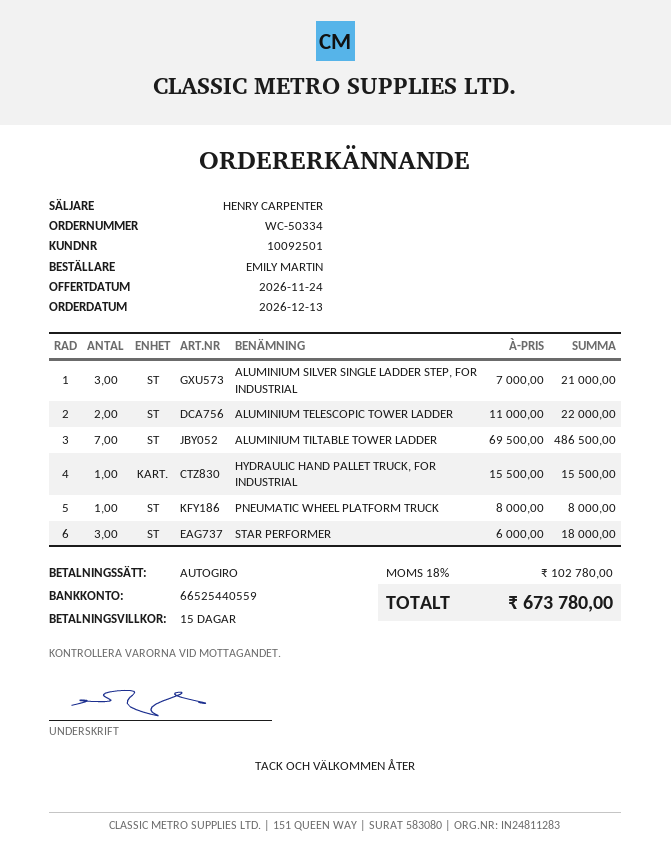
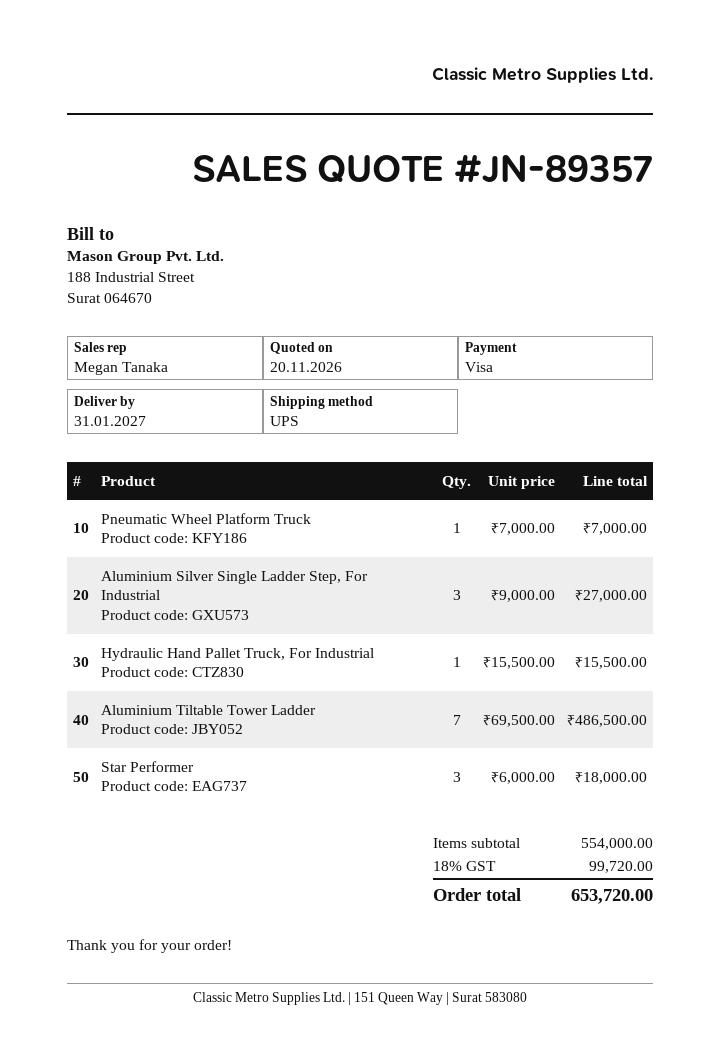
quote date: 2026-11-24 -> 2026-11-20
sales rep: HENRY CARPENTER -> Megan Tanaka
payment method: direct debit -> Visa
ALUMINIUM SILVER SINGLE LADDER STEP, FOR INDUSTRIAL: 3 x 7000.00 = 21000.00 -> 3 x 9000.00 = 27000.00
ALUMINIUM TELESCOPIC TOWER LADDER: 2 x 11000.00 = 22000.00 -> none
PNEUMATIC WHEEL PLATFORM TRUCK: 1 x 8000.00 = 8000.00 -> 1 x 7000.00 = 7000.00
tax: 18% = 102780.00 -> 18% = 99720.00
total: 673780.00 -> 653720.00

